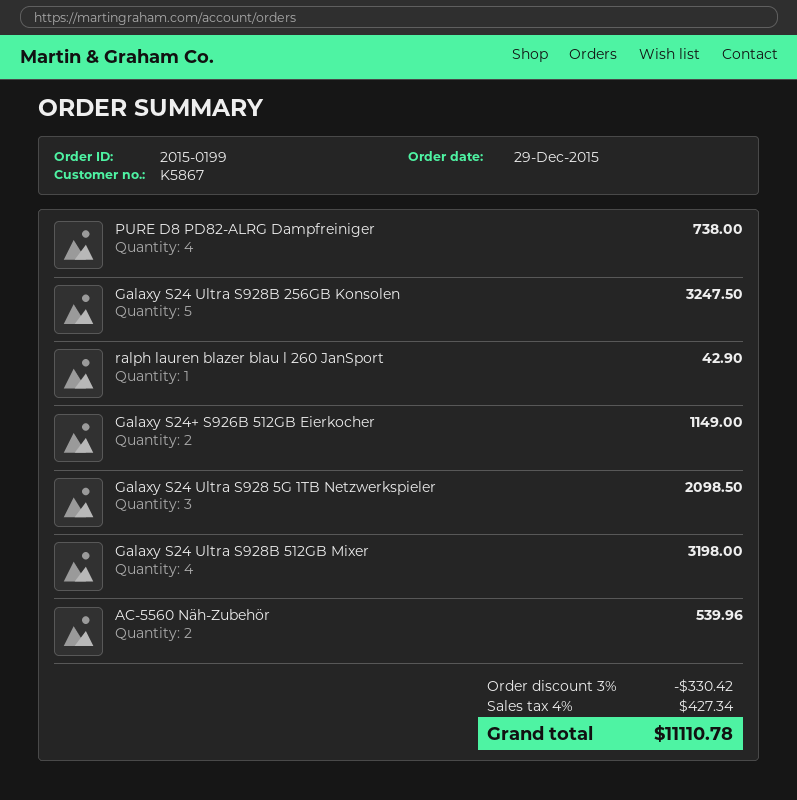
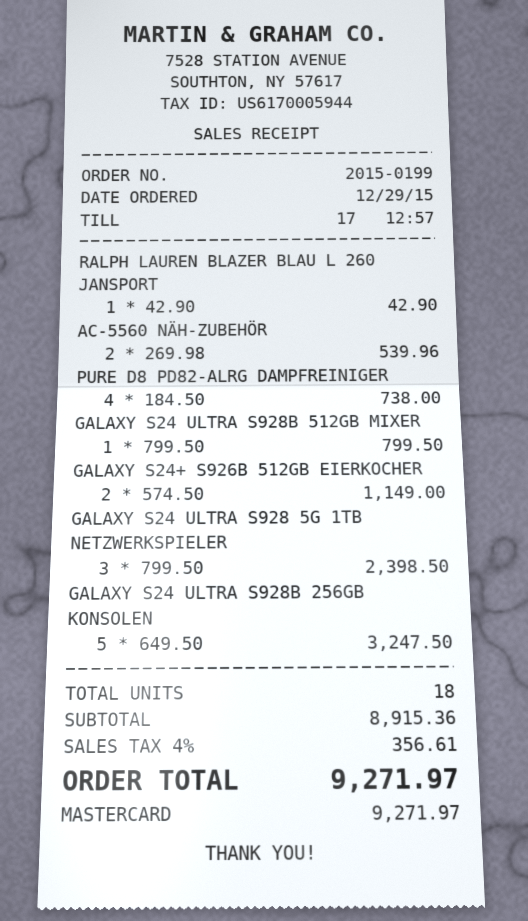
Galaxy S24 Ultra S928 5G 1TB Netzwerkspieler: 3 for 2098.50 -> 3 for 2398.50
Galaxy S24 Ultra S928B 512GB Mixer: 4 for 3198.00 -> 1 for 799.50
discount: 3% = 330.42 -> none
tax: 4% = 427.34 -> 4% = 356.61
total: 11110.78 -> 9271.97

